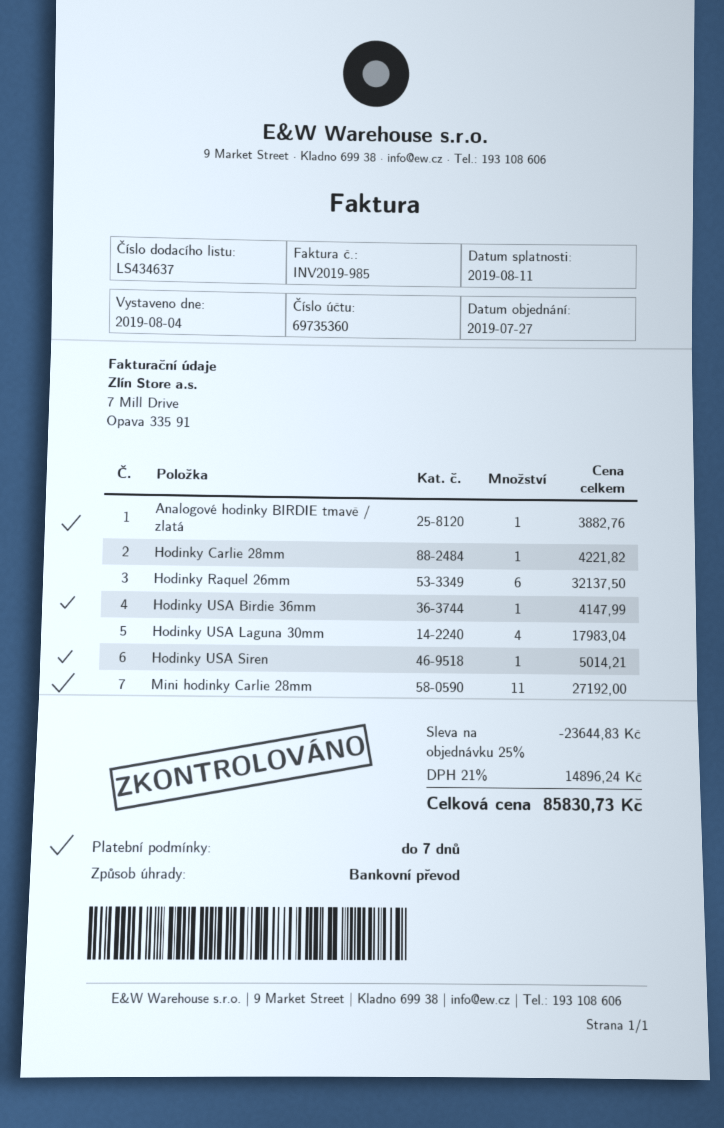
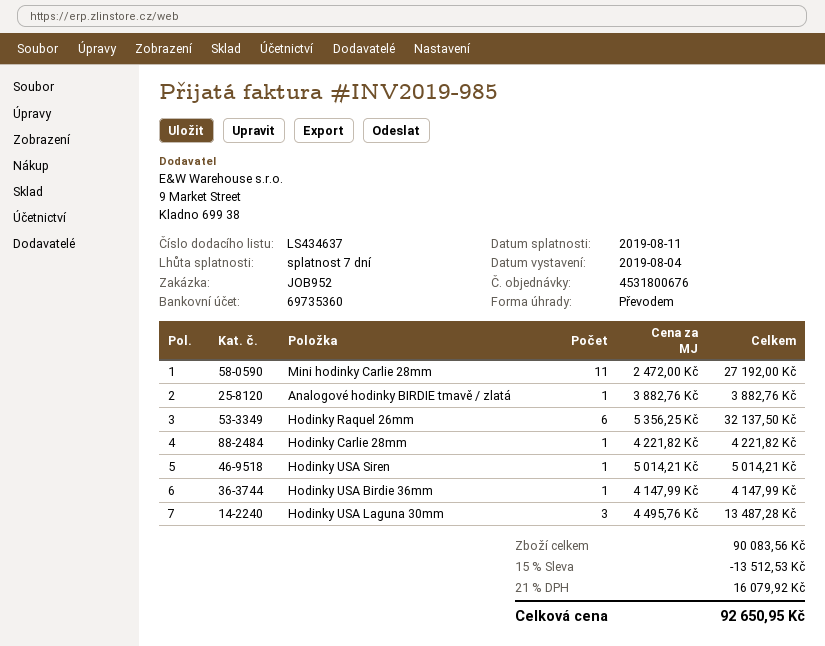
Hodinky USA Laguna 30mm: 4 for 17983.04 -> 3 for 13487.28
discount: 25% = 23644.83 -> 15% = 13512.53
tax: 21% = 14896.24 -> 21% = 16079.92
total: 85830.73 -> 92650.95

